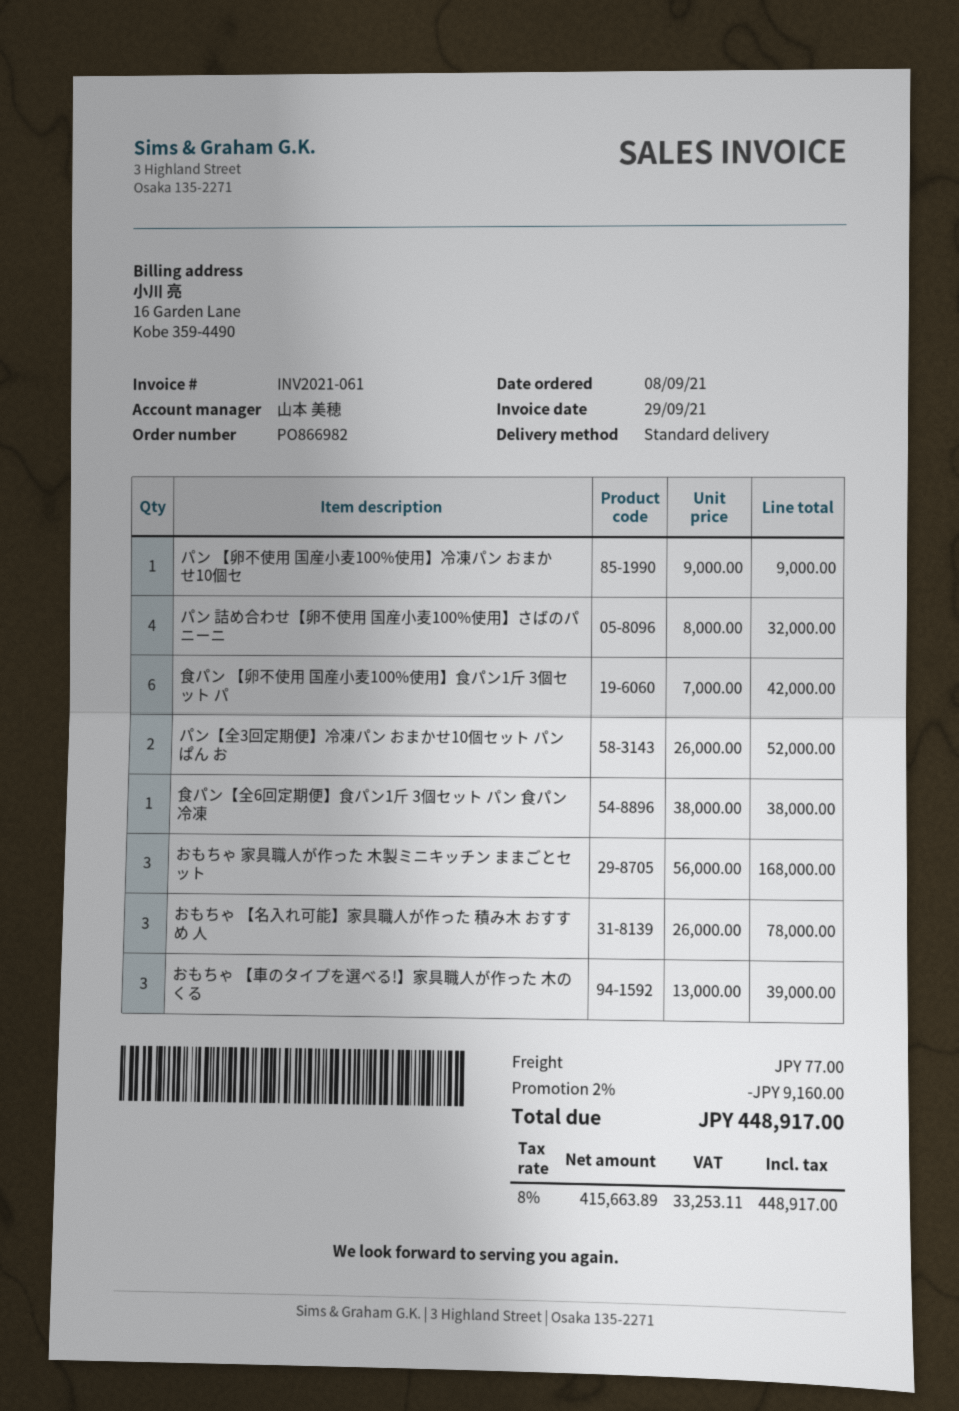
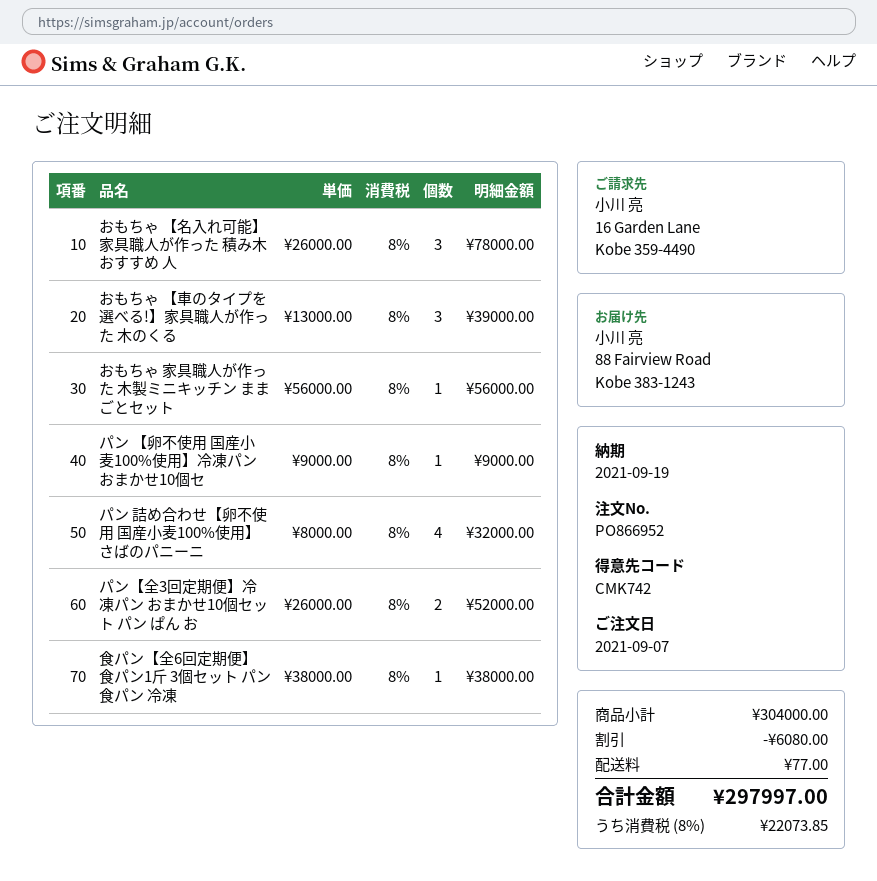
order number: PO866982 -> PO866952
order date: 2021-09-08 -> 2021-09-07
食パン 【卵不使用 国産小麦100%使用】食パン1斤 3個セット パ: 6 x 7000.00 = 42000.00 -> none
おもちゃ 家具職人が作った 木製ミニキッチン ままごとセット: 3 x 56000.00 = 168000.00 -> 1 x 56000.00 = 56000.00
discount: 9160.00 -> 6080.00
tax: 8% = 33253.11 -> 8% = 22073.85
total: 448917.00 -> 297997.00

